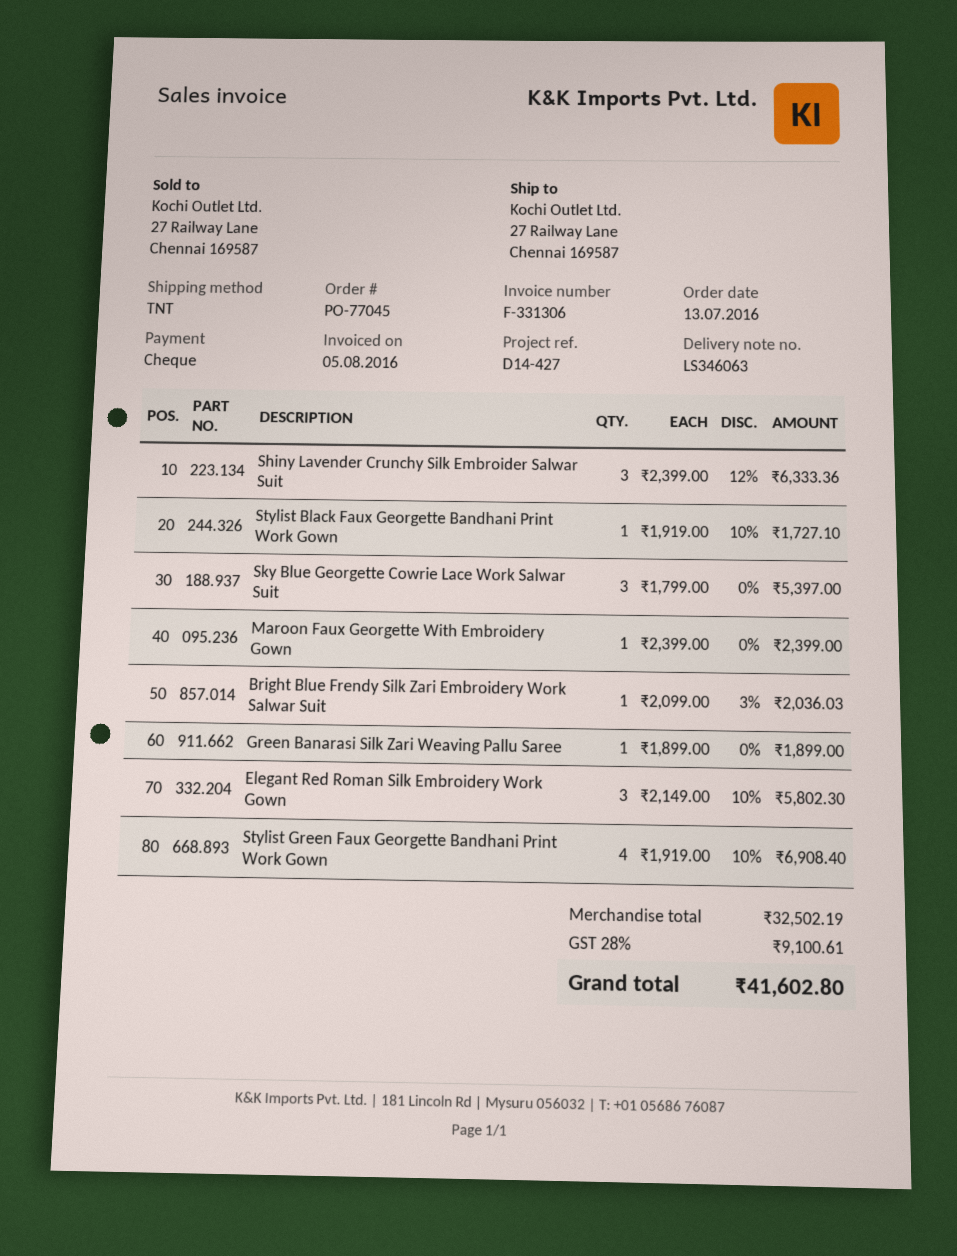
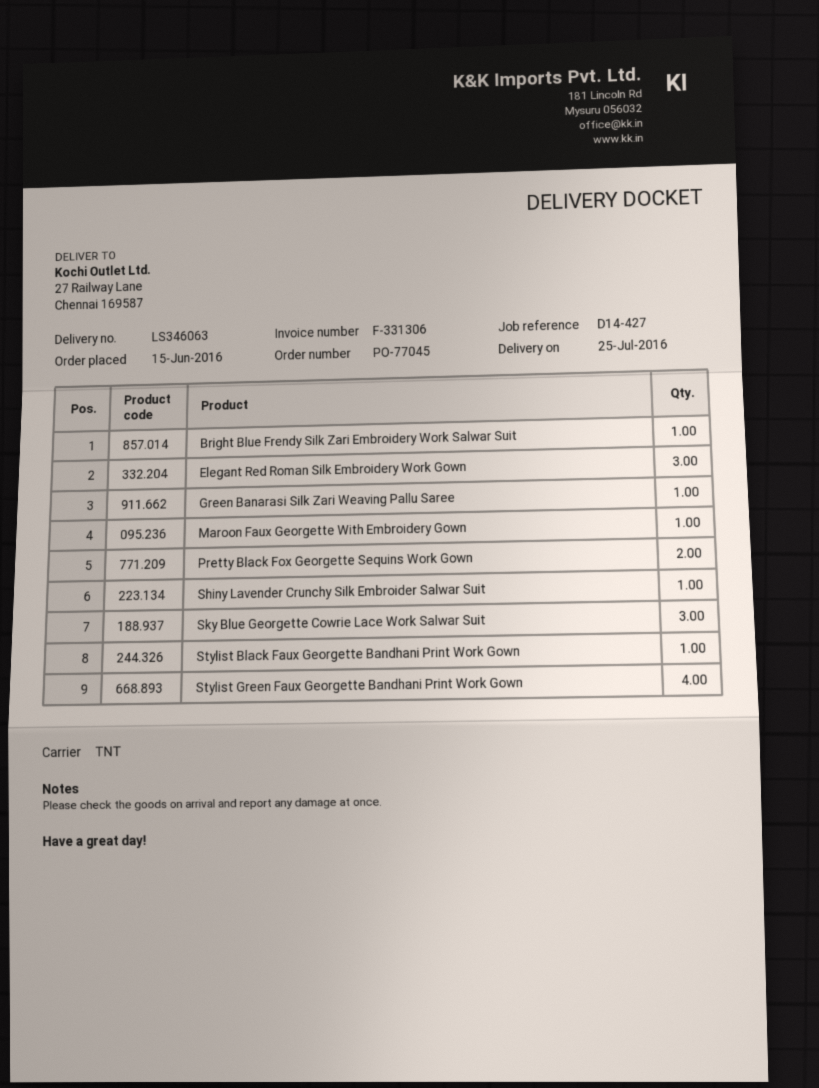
order date: 2016-07-13 -> 2016-06-15
Shiny Lavender Crunchy Silk Embroider Salwar Suit: 3 -> 1
Pretty Black Fox Georgette Sequins Work Gown: none -> 2

